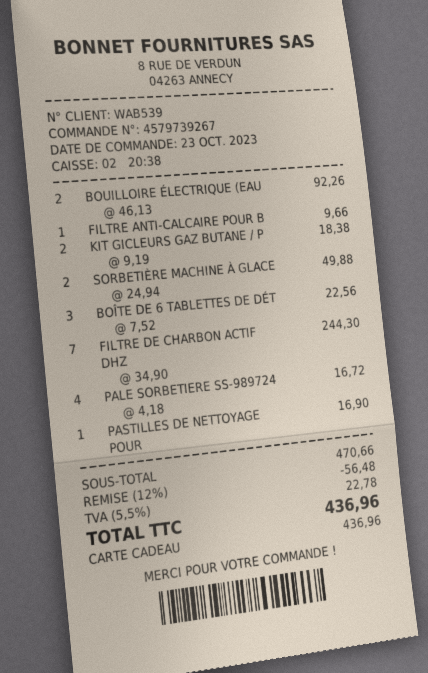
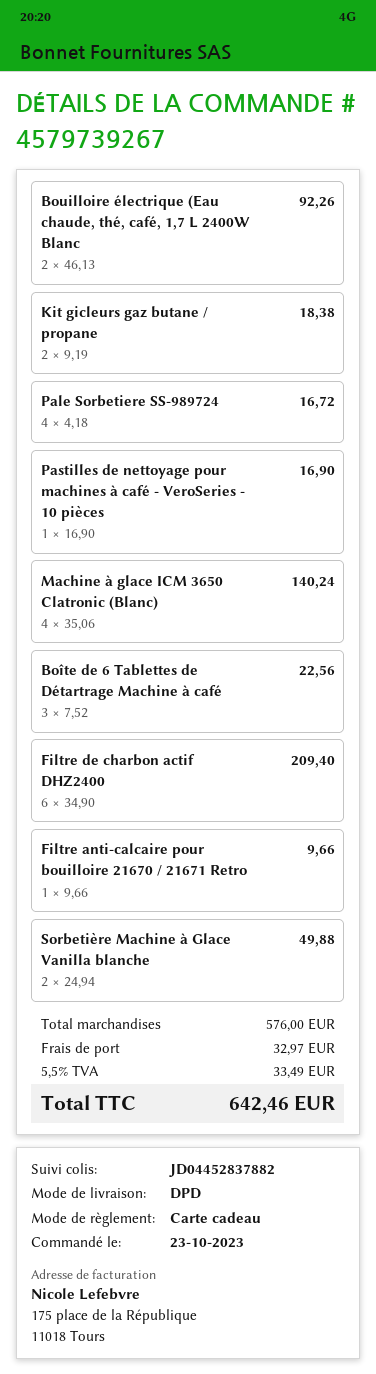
FILTRE DE CHARBON ACTIF DHZ: 7 x 34.90 = 244.30 -> 6 x 34.90 = 209.40
Machine à glace ICM 3650 Clatronic (Blanc): none -> 4 x 35.06 = 140.24
subtotal: 470.66 -> 576.00
discount: 12% = 56.48 -> none
shipping: none -> 32.97
tax: 5.5% = 22.78 -> 5.5% = 33.49
total: 436.96 -> 642.46

